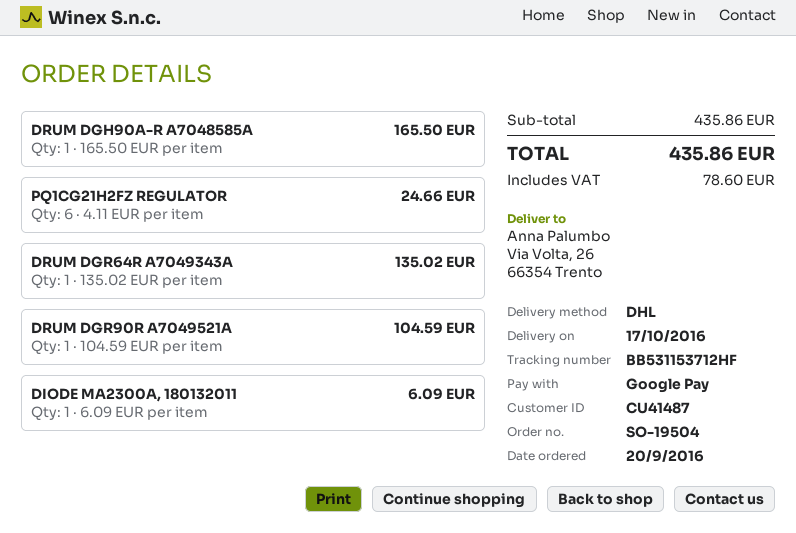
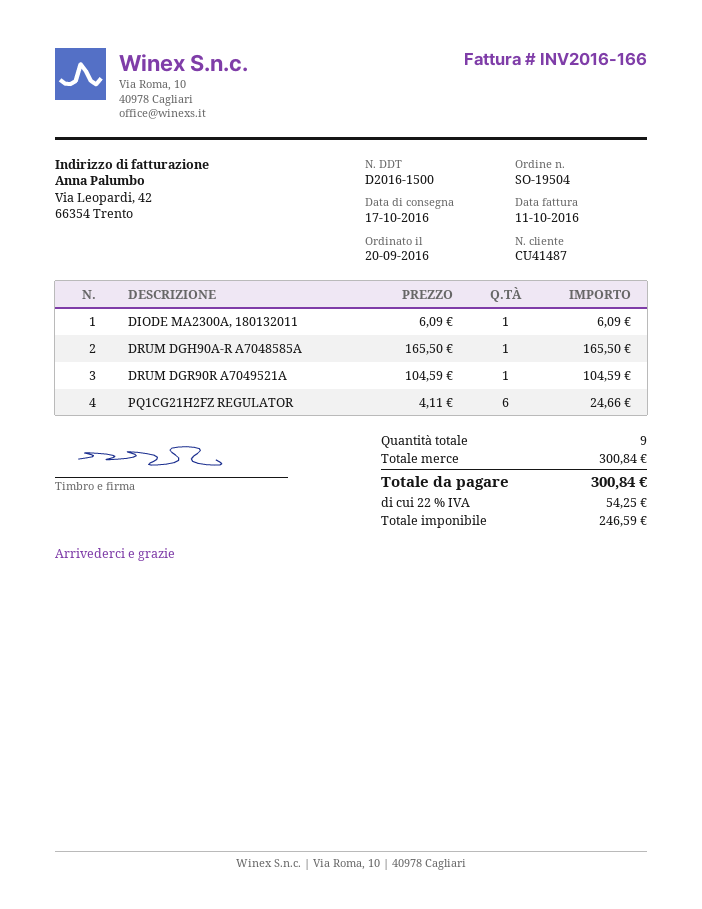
DRUM DGR64R A7049343A: 1 x 135.02 = 135.02 -> none
subtotal: 435.86 -> 300.84
tax: 78.60 -> 54.25
total: 435.86 -> 300.84

